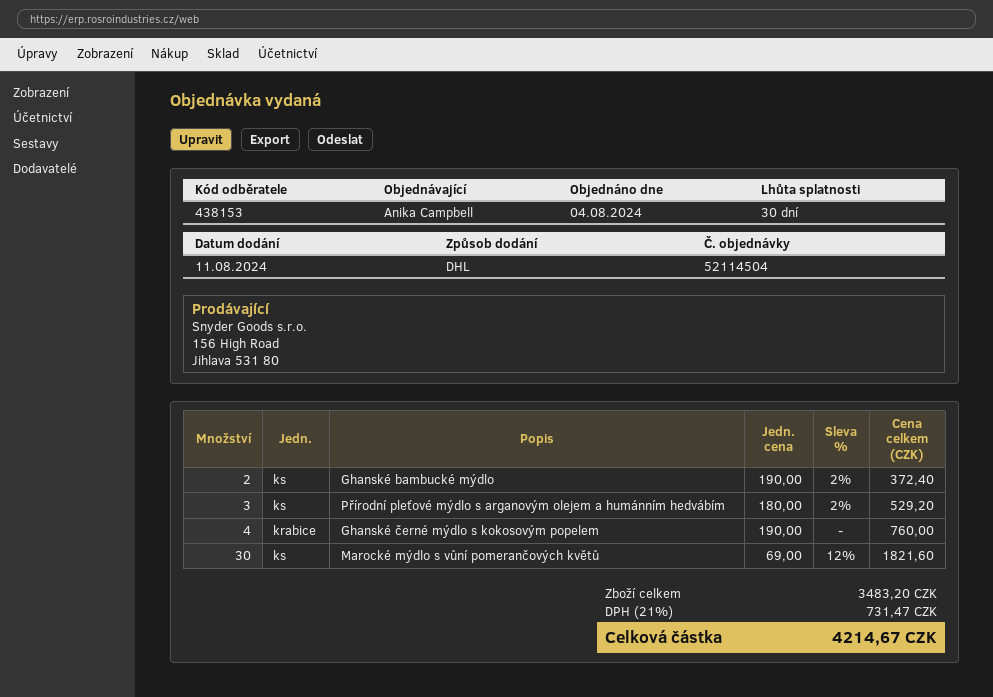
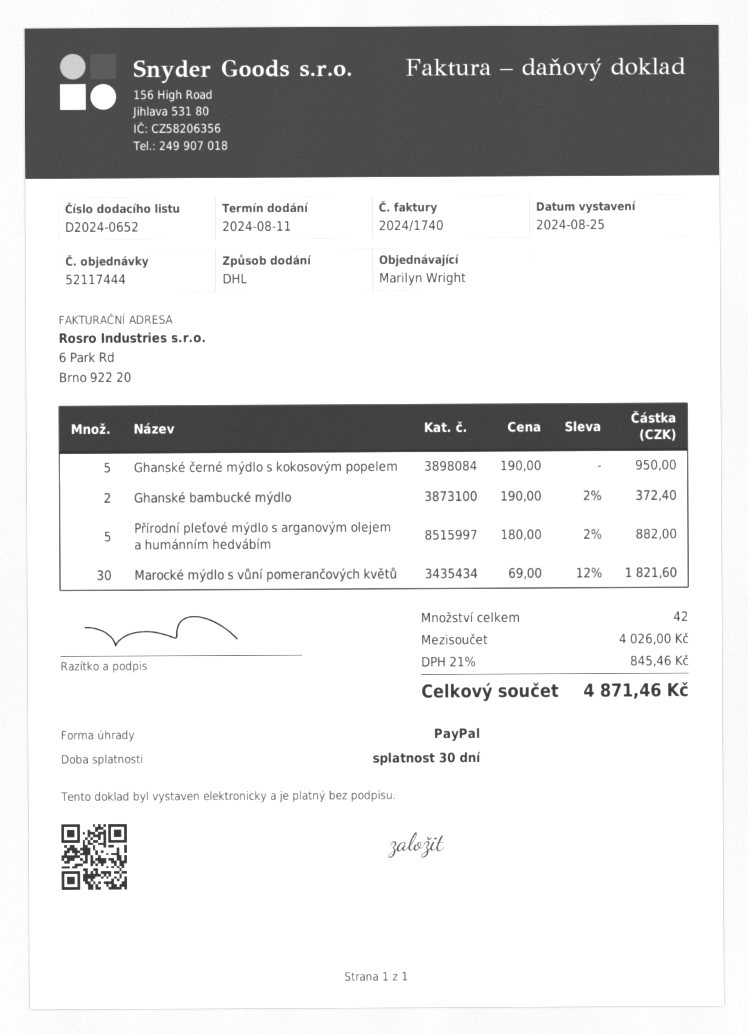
order number: 52114504 -> 52117444
ordered by: Anika Campbell -> Marilyn Wright
Přírodní pleťové mýdlo s arganovým olejem a humánním hedvábím: 3 x 180.00 - 2% = 529.20 -> 5 x 180.00 - 2% = 882.00
Ghanské černé mýdlo s kokosovým popelem: 4 x 190.00 = 760.00 -> 5 x 190.00 = 950.00
subtotal: 3483.20 -> 4026.00
tax: 21% = 731.47 -> 21% = 845.46
total: 4214.67 -> 4871.46

